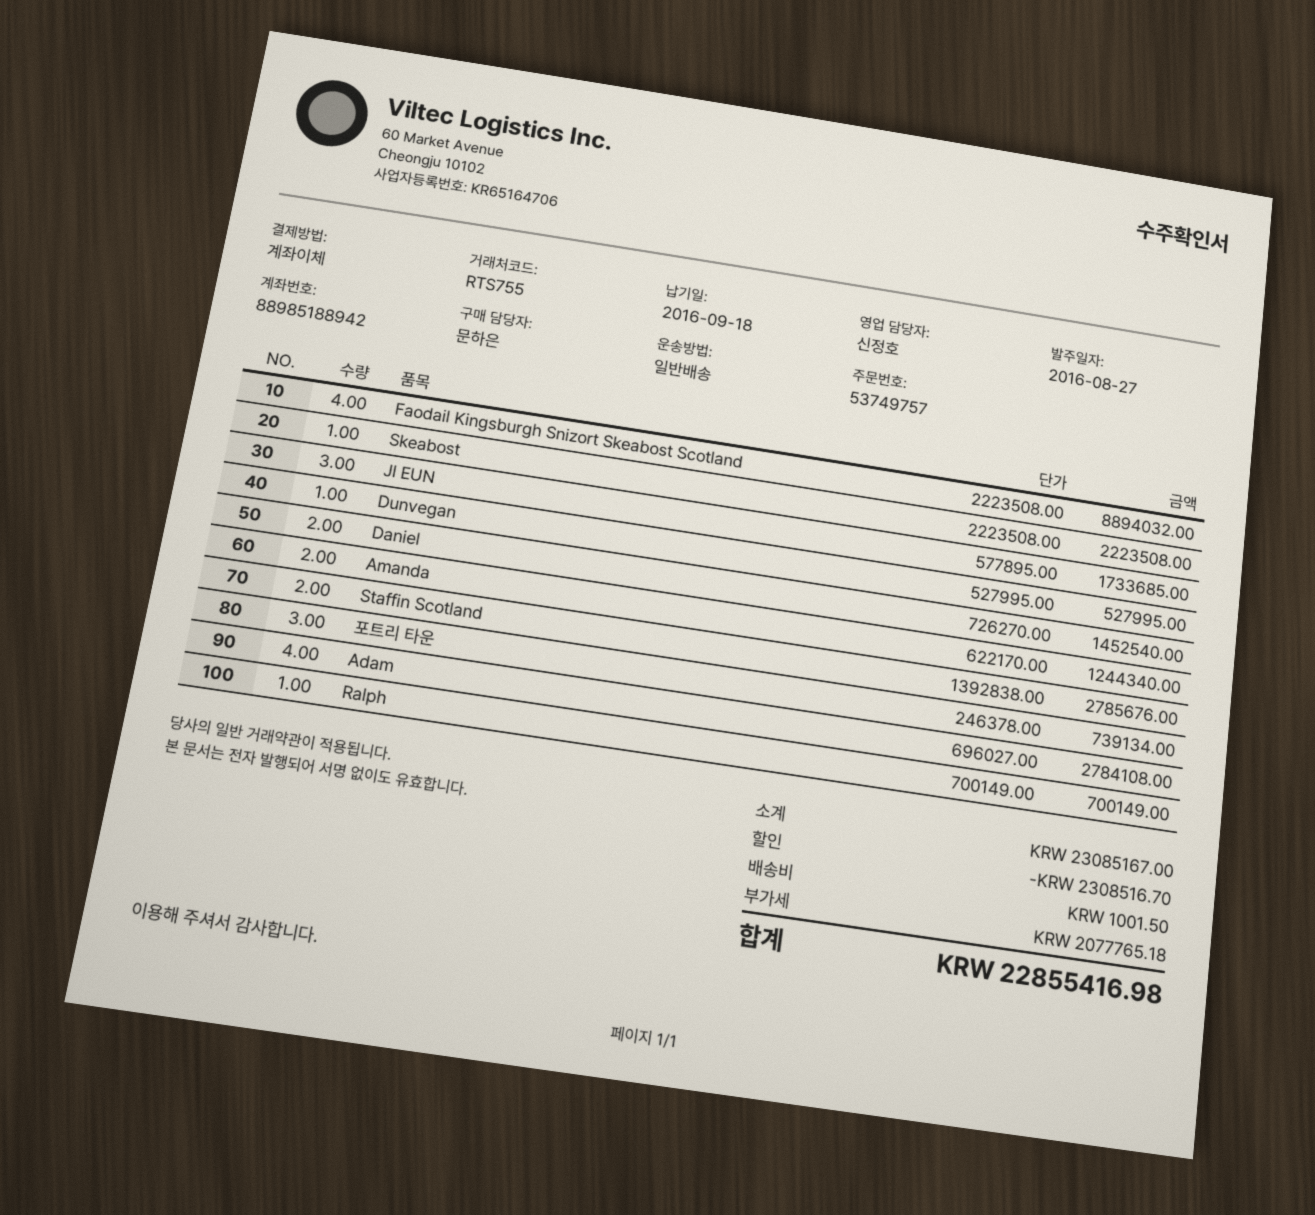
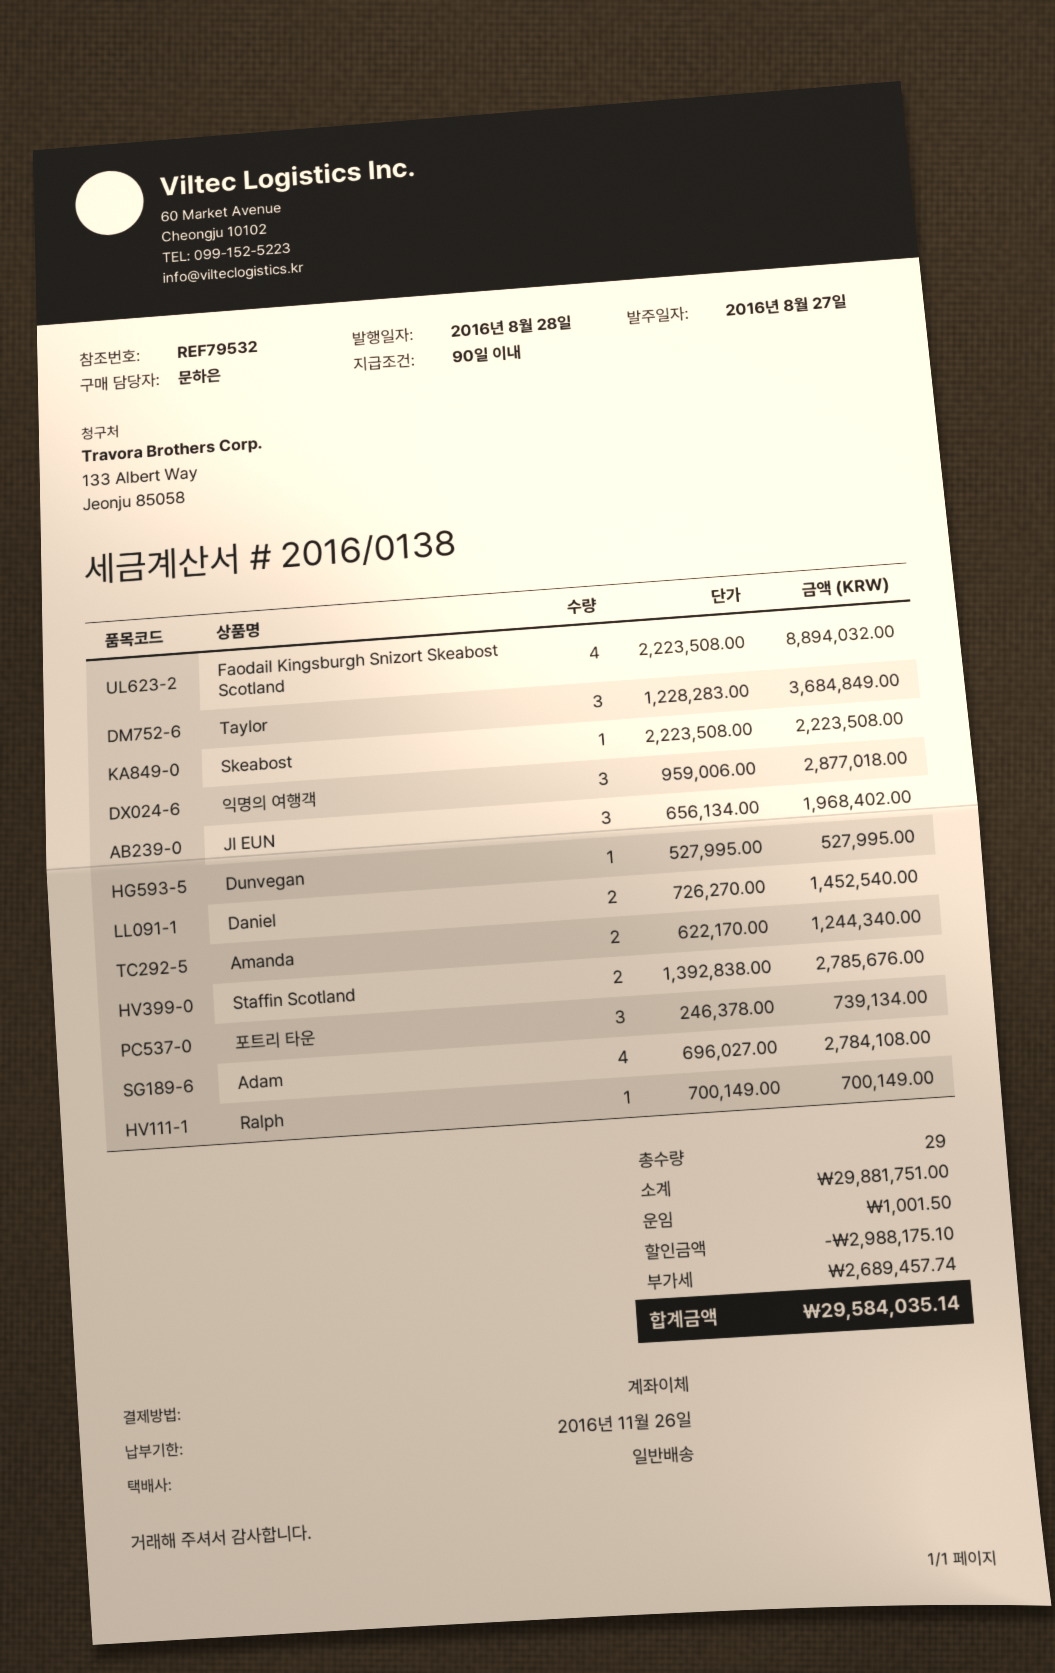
JI EUN: 3 x 577895.00 = 1733685.00 -> 3 x 656134.00 = 1968402.00
Taylor: none -> 3 x 1228283.00 = 3684849.00
익명의 여행객: none -> 3 x 959006.00 = 2877018.00
subtotal: 23085167.00 -> 29881751.00
discount: 2308516.70 -> 2988175.10
tax: 2077765.18 -> 2689457.74
total: 22855416.98 -> 29584035.14

